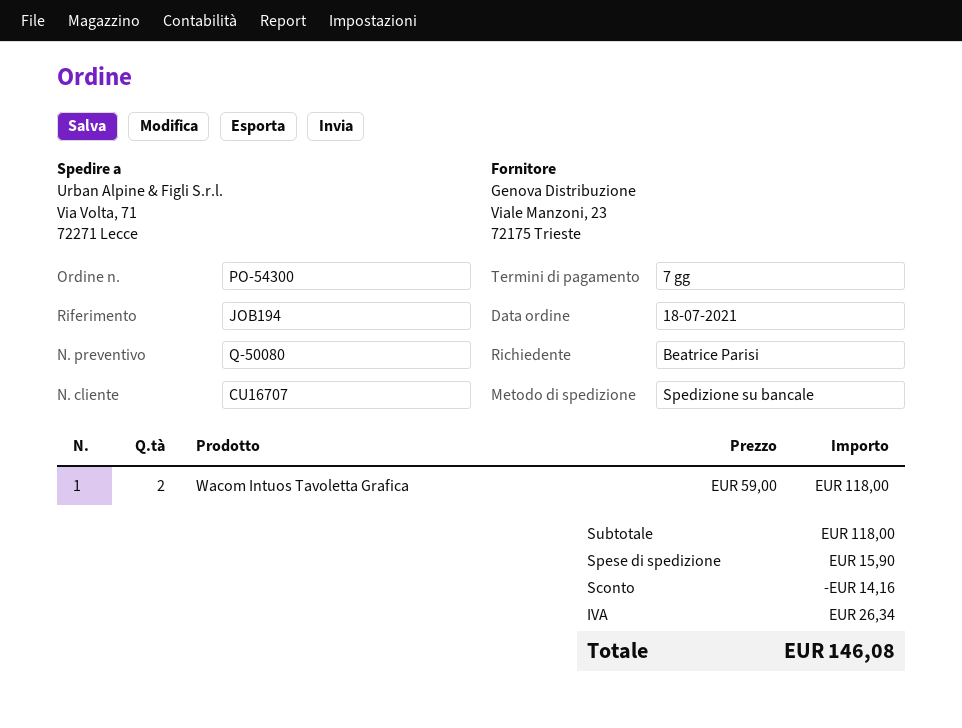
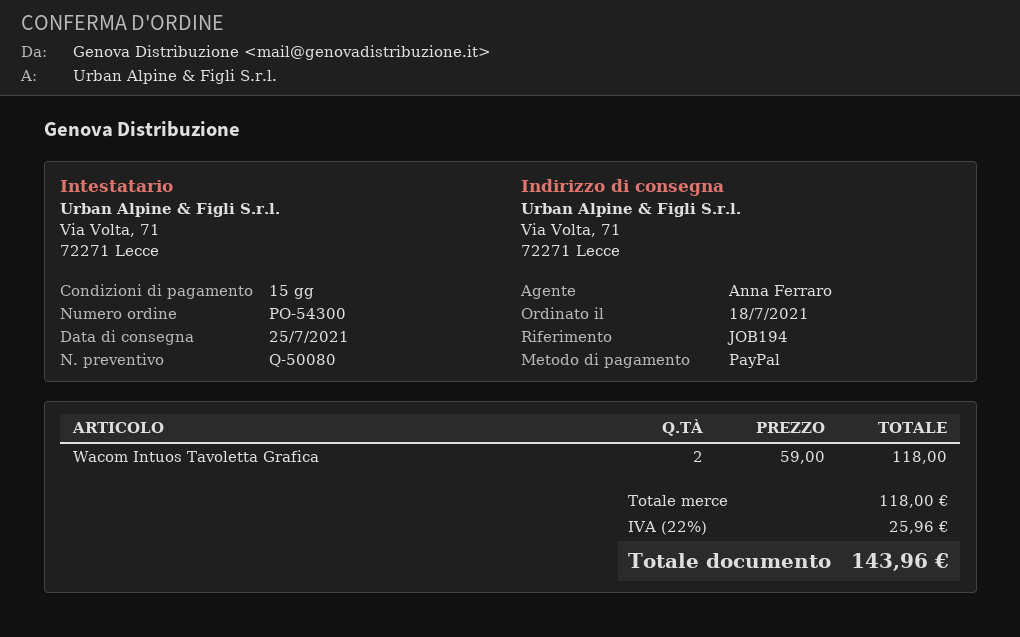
payment terms: 7 days -> 15 days
discount: 14.16 -> none
shipping: 15.90 -> none
tax: 26.34 -> 25.96
total: 146.08 -> 143.96

